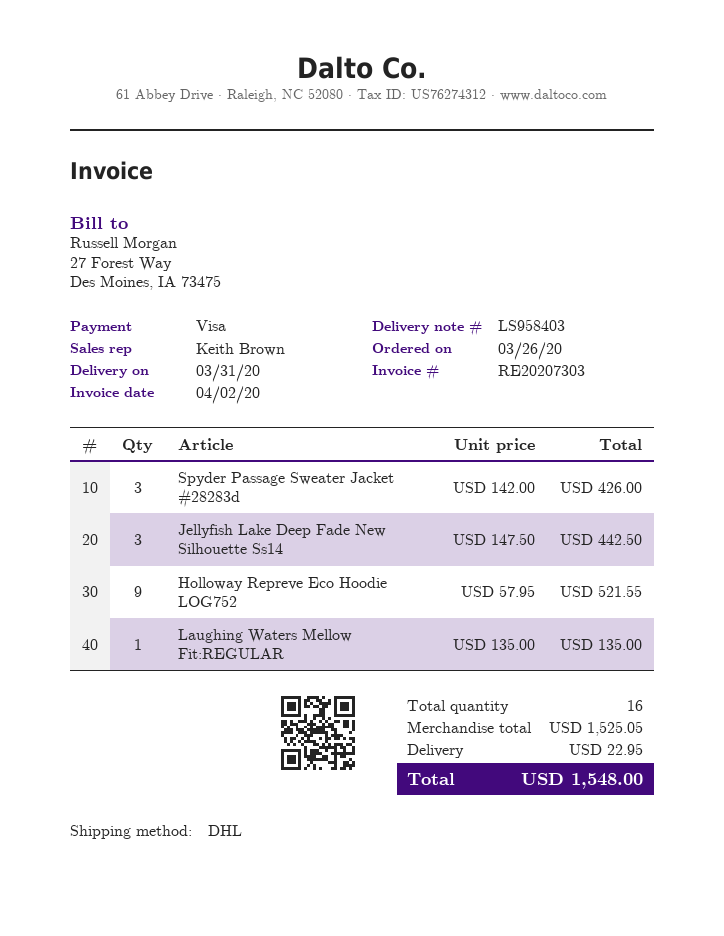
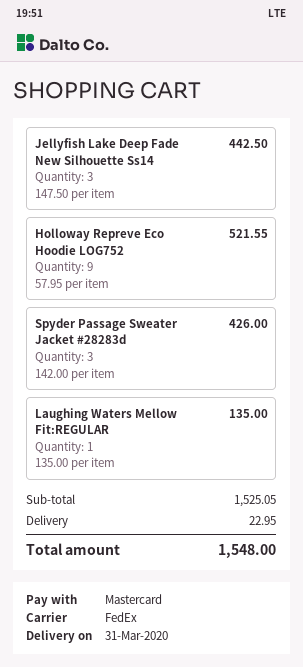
payment method: Visa -> Mastercard
shipping method: DHL -> FedEx

